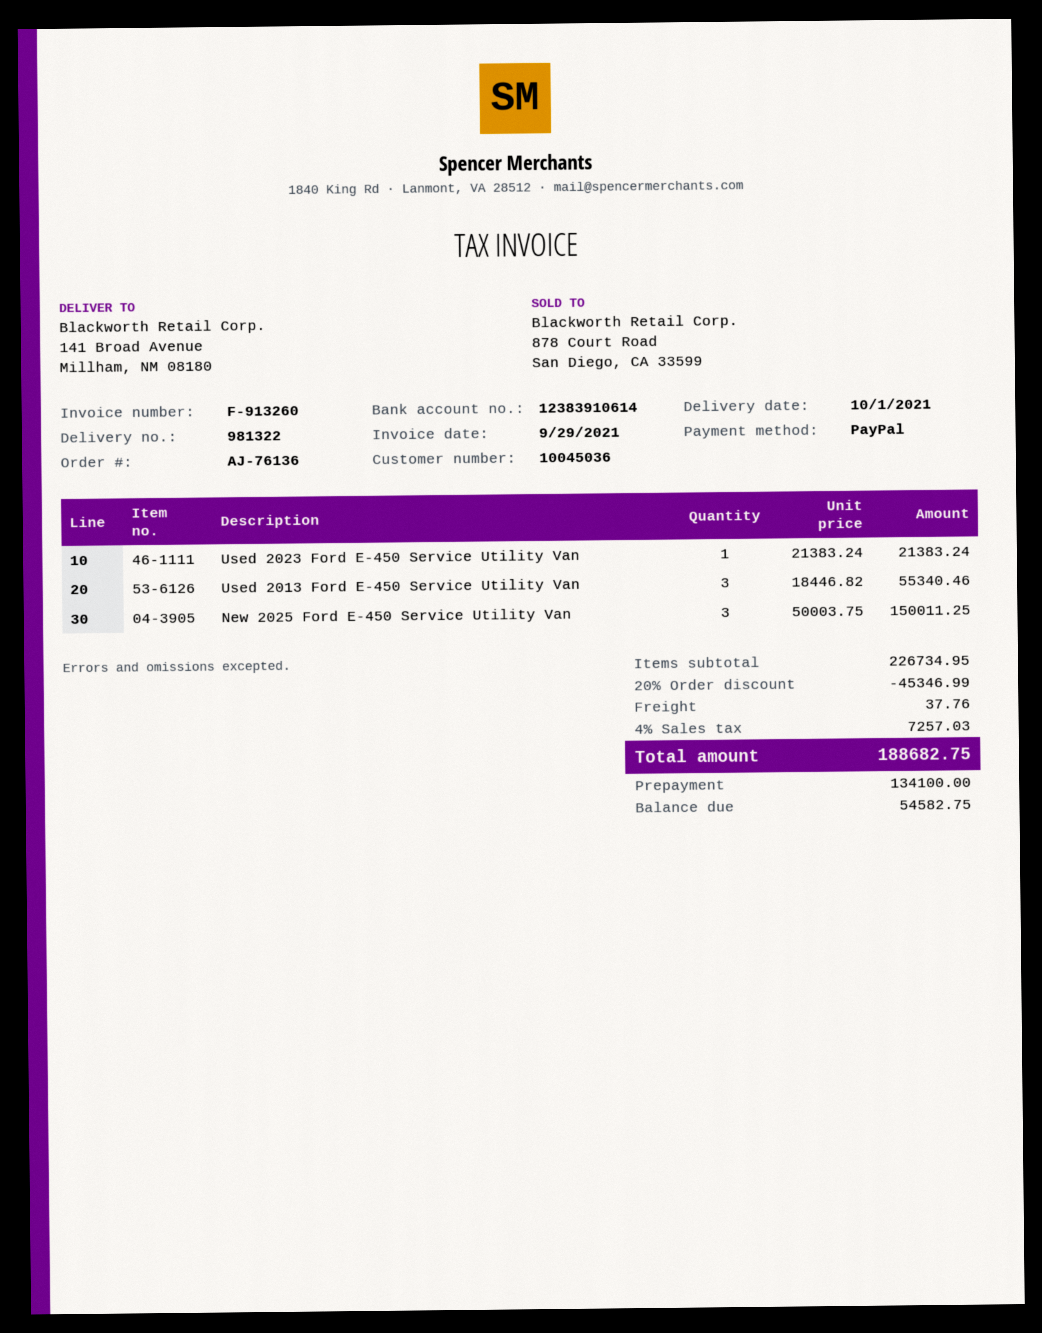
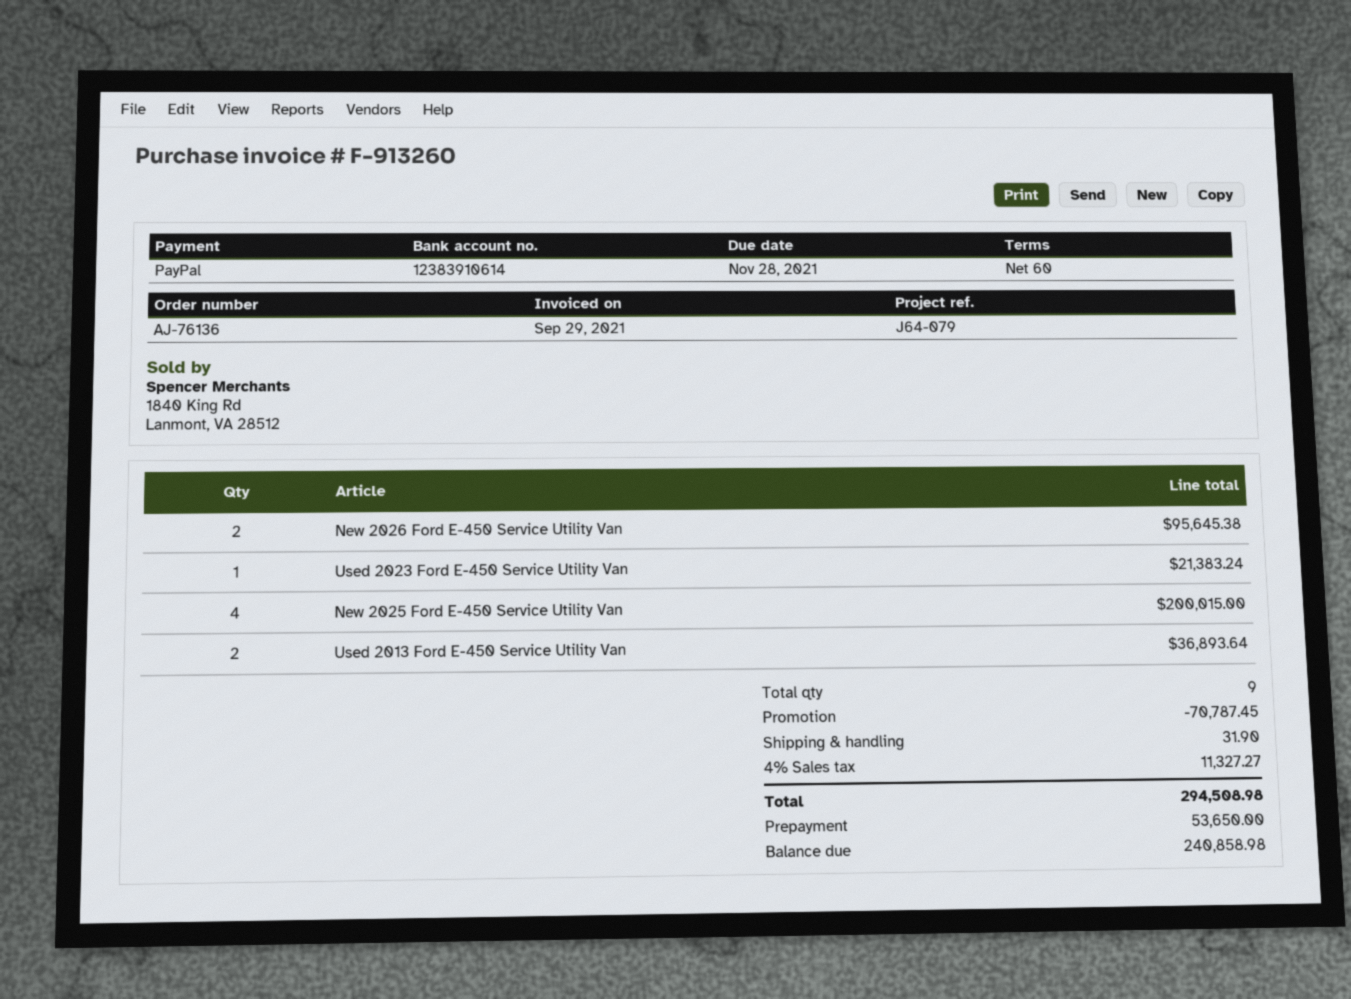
Used 2013 Ford E-450 Service Utility Van: 3 for 55340.46 -> 2 for 36893.64
New 2025 Ford E-450 Service Utility Van: 3 for 150011.25 -> 4 for 200015.00
New 2026 Ford E-450 Service Utility Van: none -> 2 for 95645.38
discount: 45346.99 -> 70787.45
shipping: 37.76 -> 31.90
tax: 4% = 7257.03 -> 4% = 11327.27
total: 188682.75 -> 294508.98
deposit: 134100.00 -> 53650.00
balance: 54582.75 -> 240858.98

